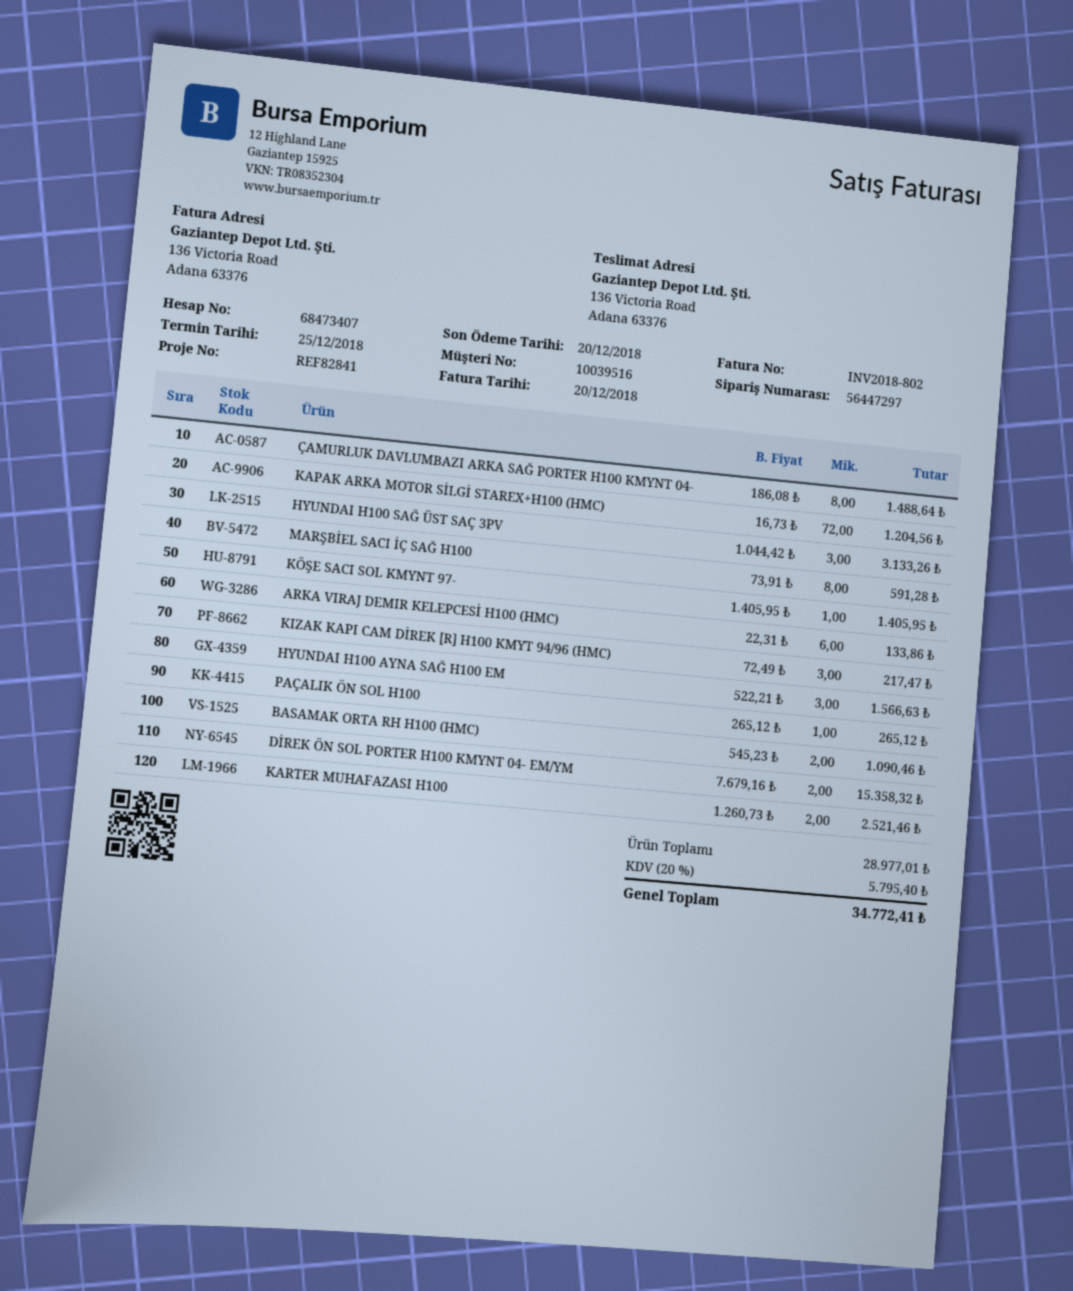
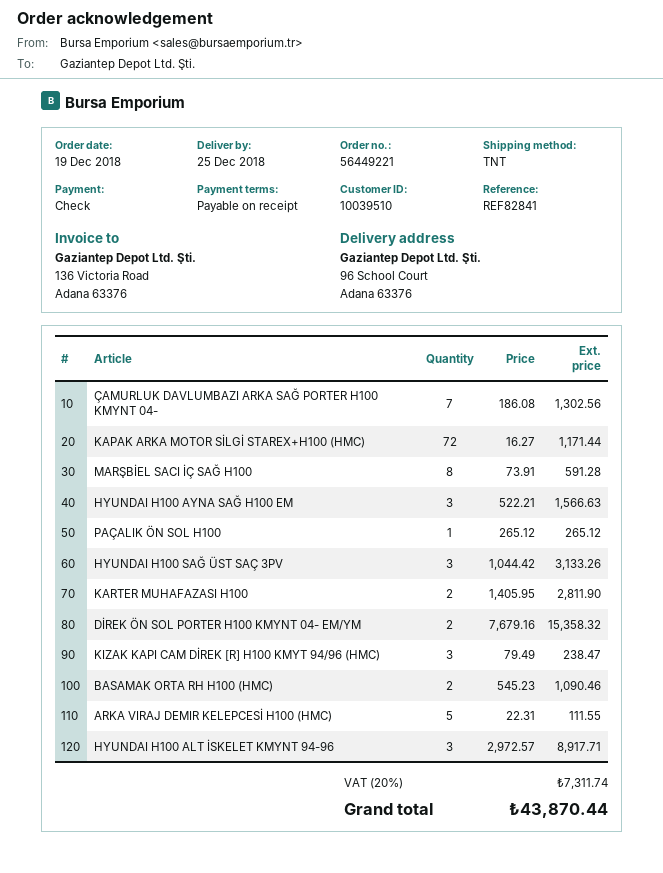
order number: 56447297 -> 56449221
customer number: 10039516 -> 10039510
ship to: 136 Victoria Road, Adana 63376 -> 96 School Court, Adana 63376
ÇAMURLUK DAVLUMBAZI ARKA SAĞ PORTER H100 KMYNT 04-: 8 x 186.08 = 1488.64 -> 7 x 186.08 = 1302.56
KAPAK ARKA MOTOR SİLGİ STAREX+H100 (HMC): 72 x 16.73 = 1204.56 -> 72 x 16.27 = 1171.44
KÖŞE SACI SOL KMYNT 97-: 1 x 1405.95 = 1405.95 -> none
ARKA VIRAJ DEMIR KELEPCESİ H100 (HMC): 6 x 22.31 = 133.86 -> 5 x 22.31 = 111.55
KIZAK KAPI CAM DİREK [R] H100 KMYT 94/96 (HMC): 3 x 72.49 = 217.47 -> 3 x 79.49 = 238.47
KARTER MUHAFAZASI H100: 2 x 1260.73 = 2521.46 -> 2 x 1405.95 = 2811.90
HYUNDAI H100 ALT İSKELET KMYNT 94-96: none -> 3 x 2972.57 = 8917.71
tax: 20% = 5795.40 -> 20% = 7311.74
total: 34772.41 -> 43870.44

